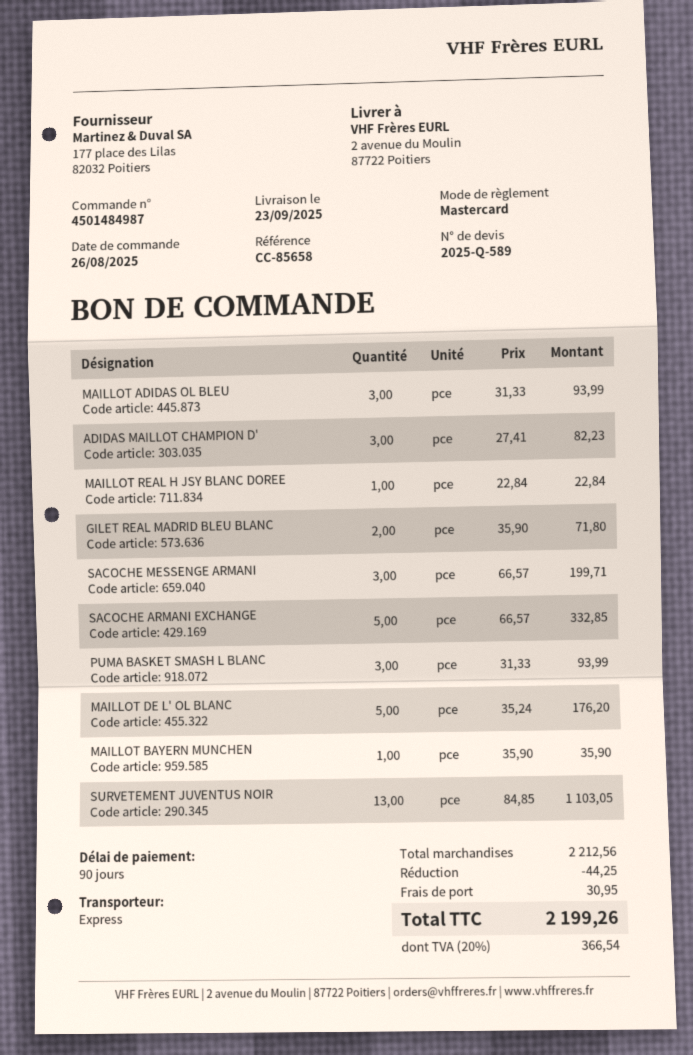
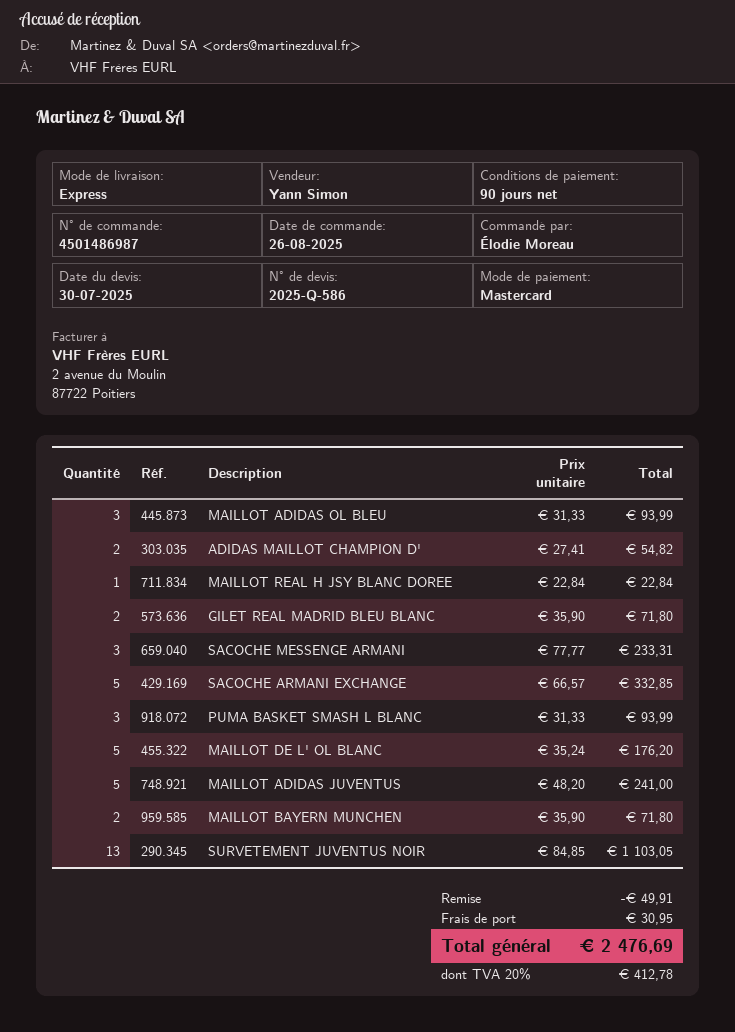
quote number: 2025-Q-589 -> 2025-Q-586
order number: 4501484987 -> 4501486987
ADIDAS MAILLOT CHAMPION D': 3 x 27.41 = 82.23 -> 2 x 27.41 = 54.82
SACOCHE MESSENGE ARMANI: 3 x 66.57 = 199.71 -> 3 x 77.77 = 233.31
MAILLOT BAYERN MUNCHEN: 1 x 35.90 = 35.90 -> 2 x 35.90 = 71.80
MAILLOT ADIDAS JUVENTUS: none -> 5 x 48.20 = 241.00
discount: 44.25 -> 49.91
tax: 20% = 366.54 -> 20% = 412.78
total: 2199.26 -> 2476.69

